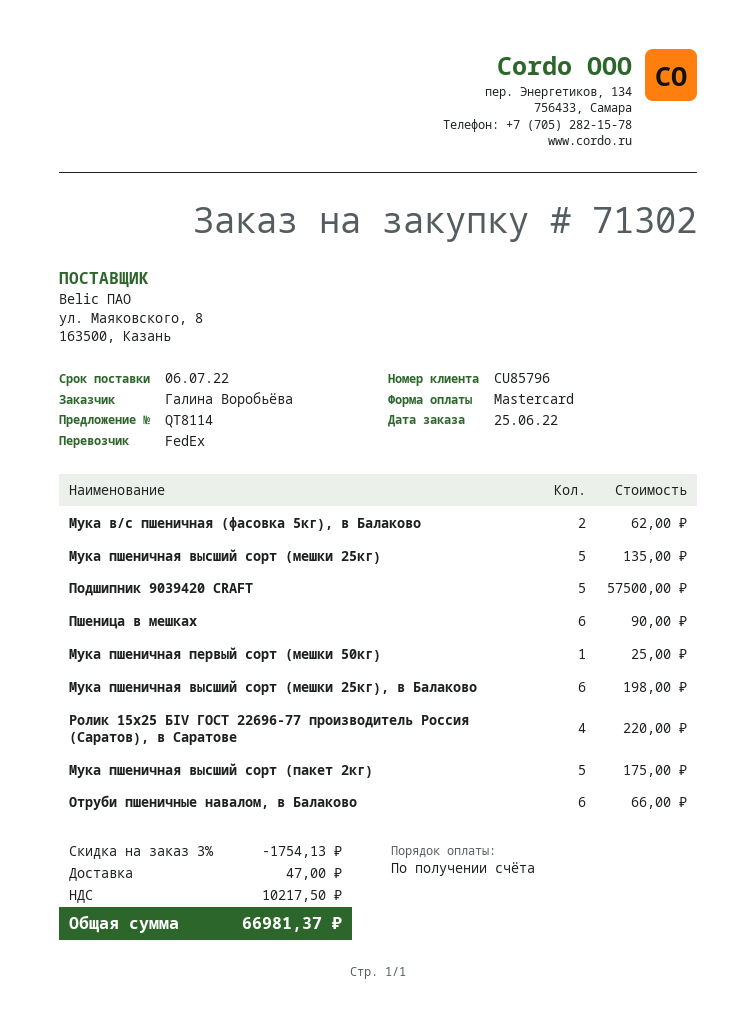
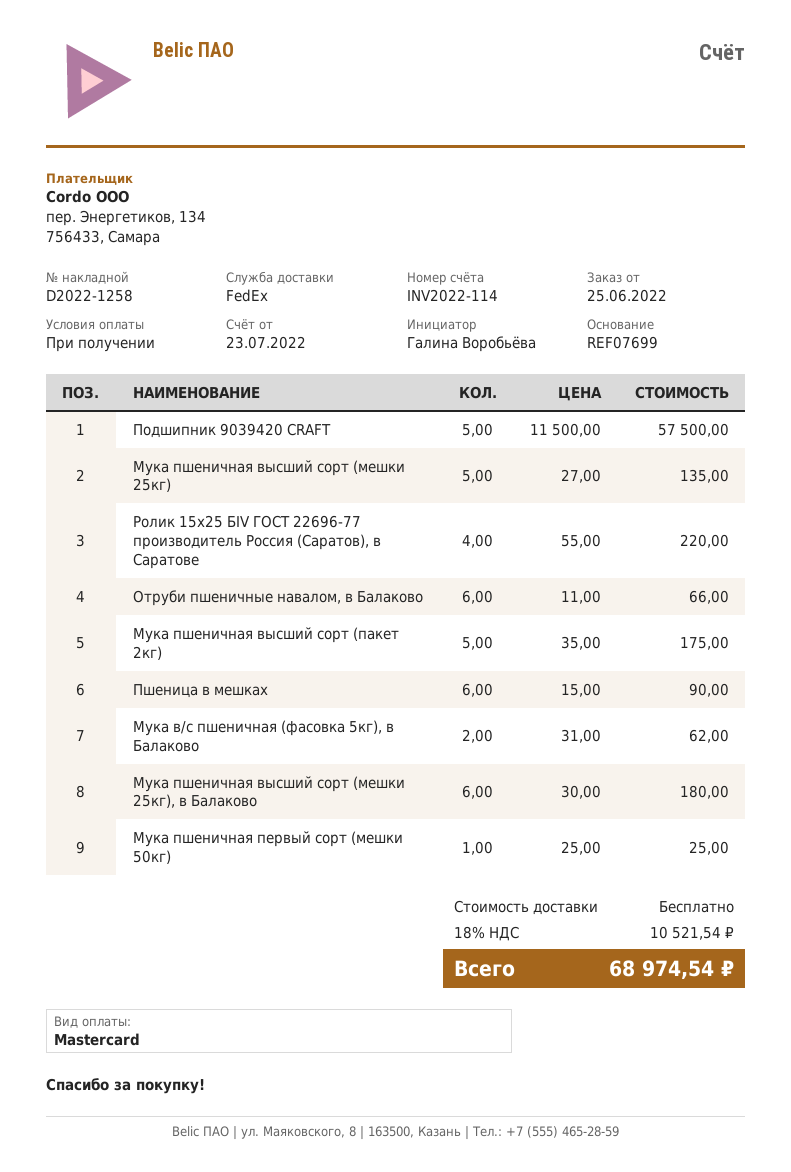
Мука пшеничная высший сорт (мешки 25кг), в Балаково: 6 for 198.00 -> 6 for 180.00
discount: 3% = 1754.13 -> none
shipping: 47.00 -> 0.00
tax: 10217.50 -> 10521.54
total: 66981.37 -> 68974.54

